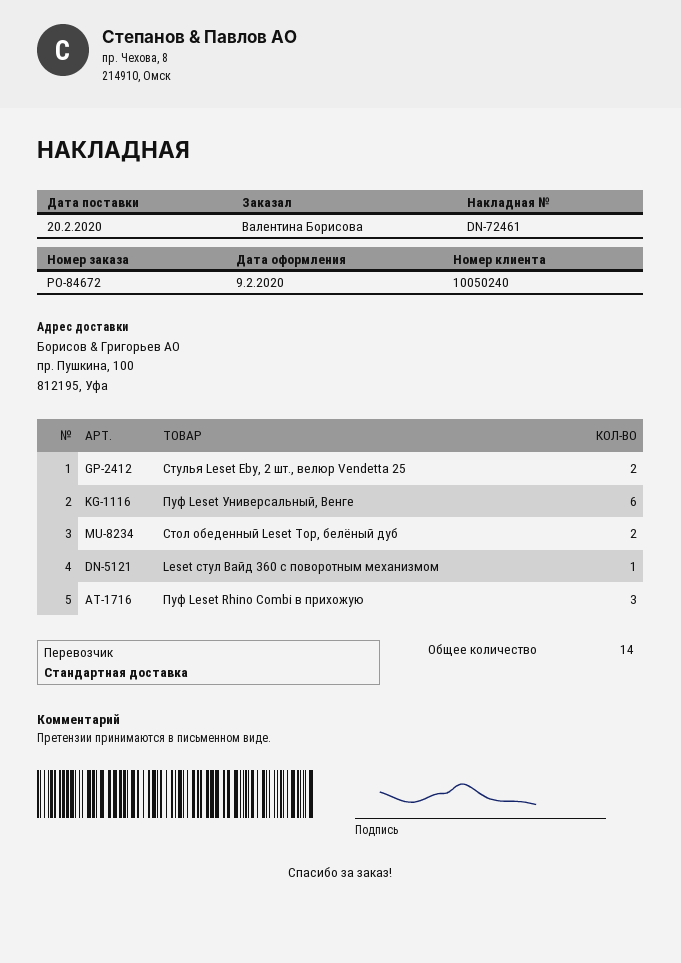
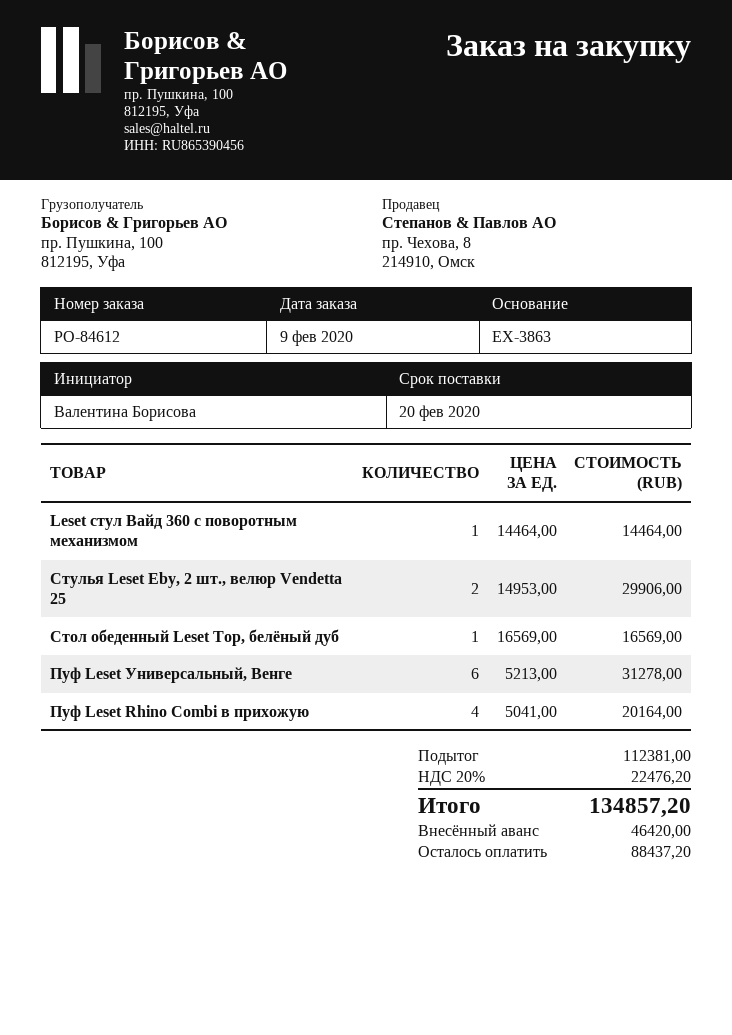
order number: PO-84672 -> PO-84612
Стол обеденный Leset Тор, белёный дуб: 2 -> 1
Пуф Leset Rhino Combi в прихожую: 3 -> 4

